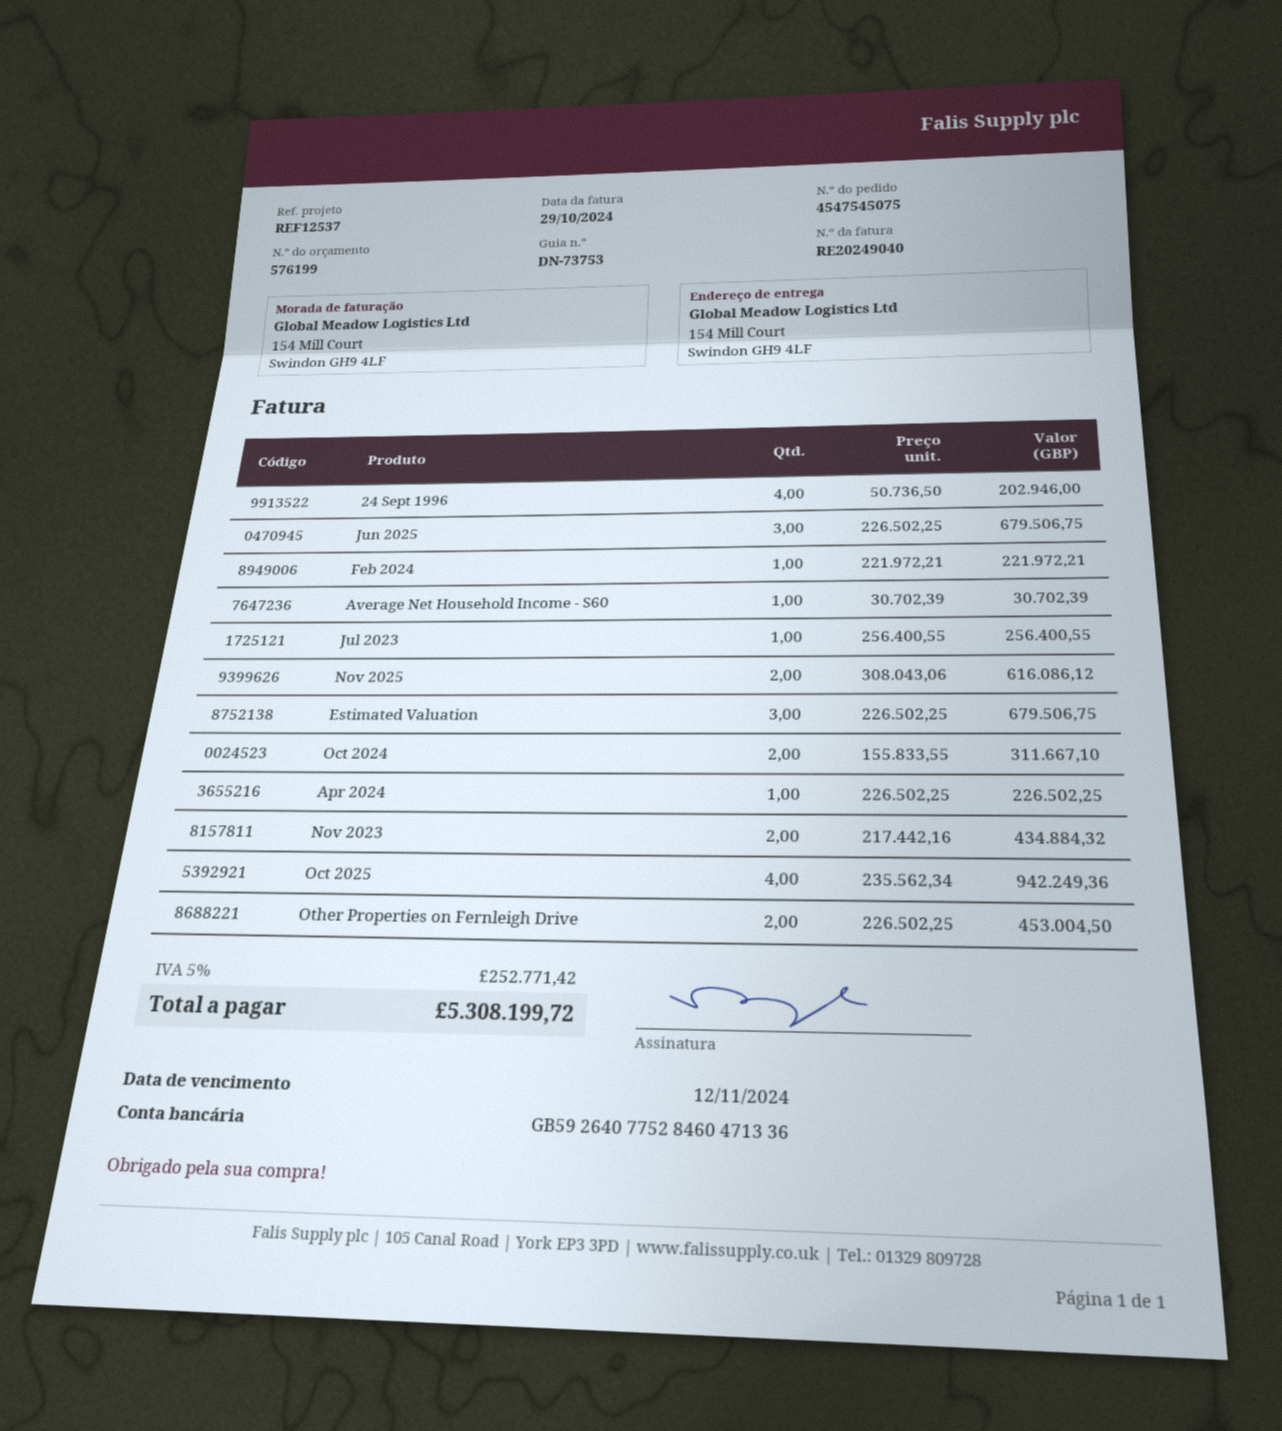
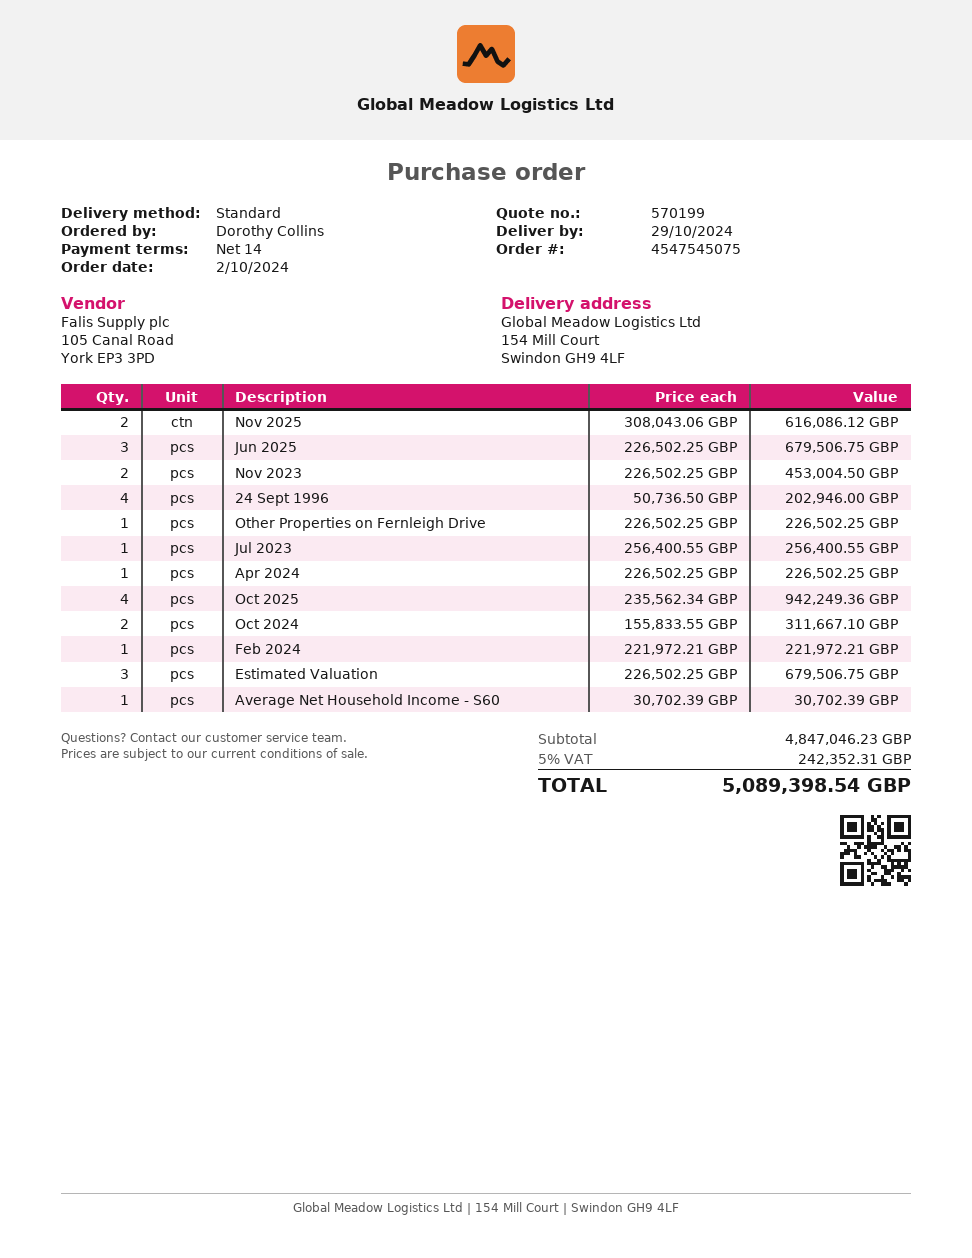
quote number: 576199 -> 570199
Nov 2023: 2 x 217442.16 = 434884.32 -> 2 x 226502.25 = 453004.50
Other Properties on Fernleigh Drive: 2 x 226502.25 = 453004.50 -> 1 x 226502.25 = 226502.25
tax: 5% = 252771.42 -> 5% = 242352.31
total: 5308199.72 -> 5089398.54

